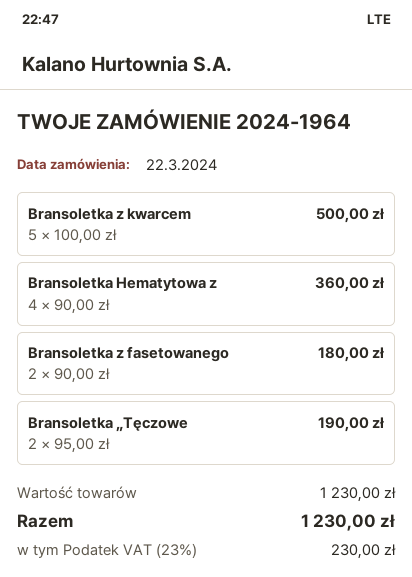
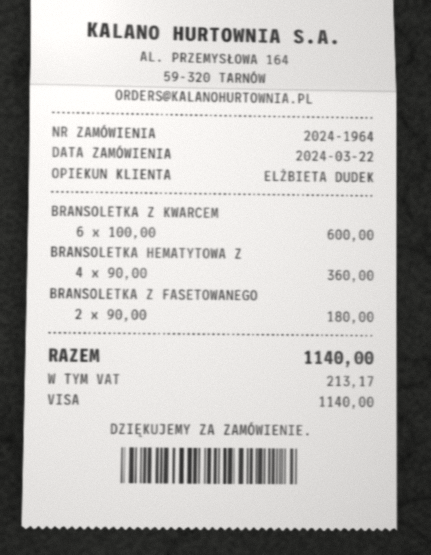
Bransoletka z kwarcem: 5 x 100.00 = 500.00 -> 6 x 100.00 = 600.00
Bransoletka „Tęczowe: 2 x 95.00 = 190.00 -> none
tax: 230.00 -> 213.17
total: 1230.00 -> 1140.00

